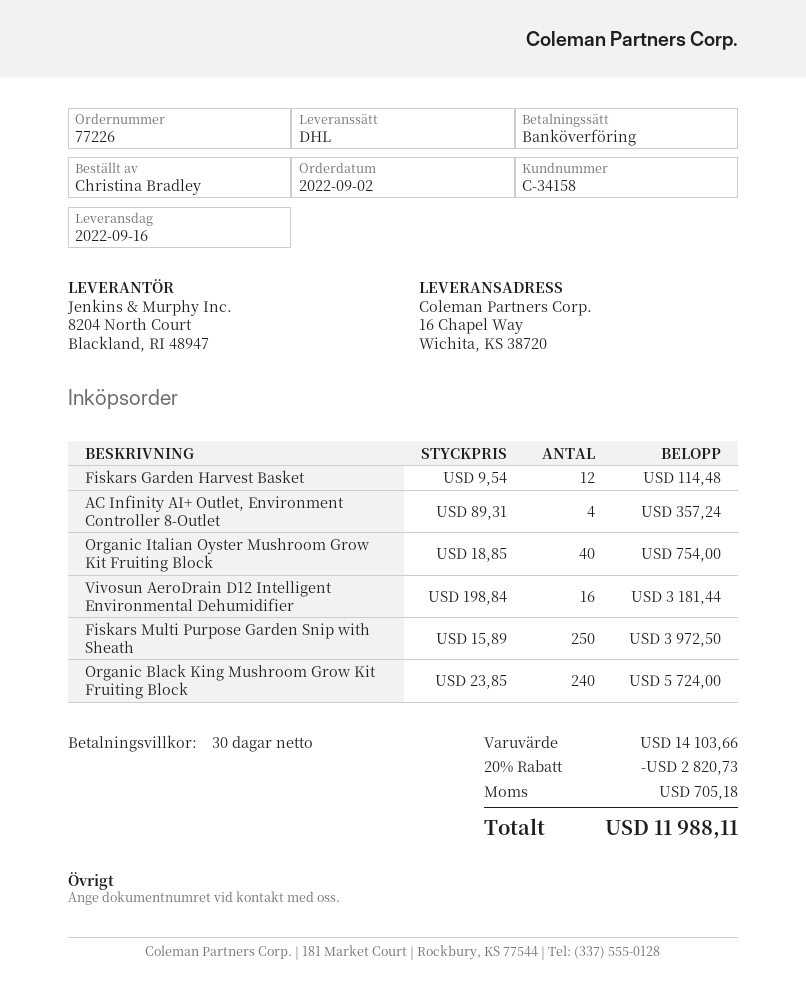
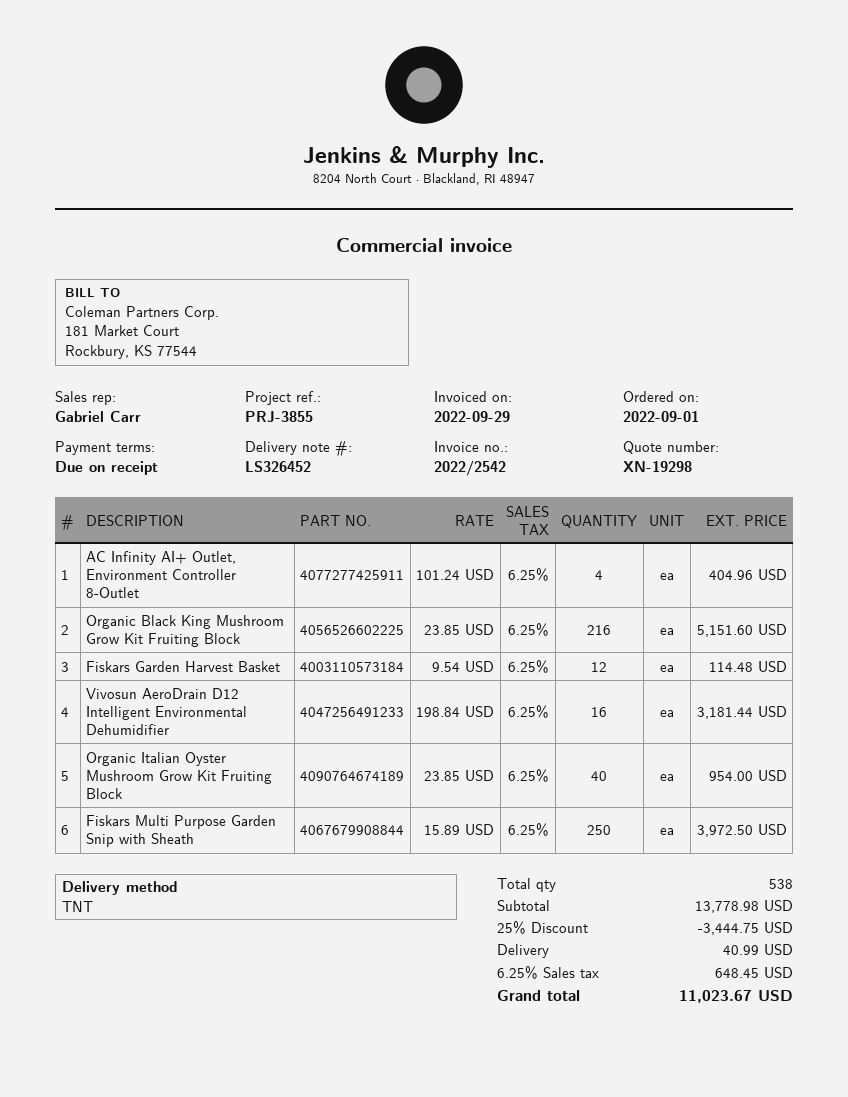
order date: 2022-09-02 -> 2022-09-01
payment terms: 30 days -> on receipt
shipping method: DHL -> TNT
AC Infinity AI+ Outlet, Environment Controller 8-Outlet: 4 x 89.31 = 357.24 -> 4 x 101.24 = 404.96
Organic Italian Oyster Mushroom Grow Kit Fruiting Block: 40 x 18.85 = 754.00 -> 40 x 23.85 = 954.00
Organic Black King Mushroom Grow Kit Fruiting Block: 240 x 23.85 = 5724.00 -> 216 x 23.85 = 5151.60
subtotal: 14103.66 -> 13778.98
discount: 20% = 2820.73 -> 25% = 3444.75
shipping: none -> 40.99
tax: 705.18 -> 648.45
total: 11988.11 -> 11023.67

